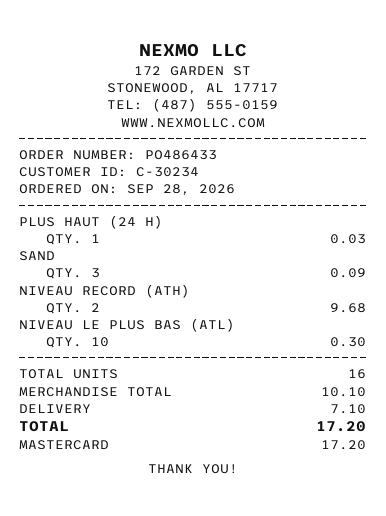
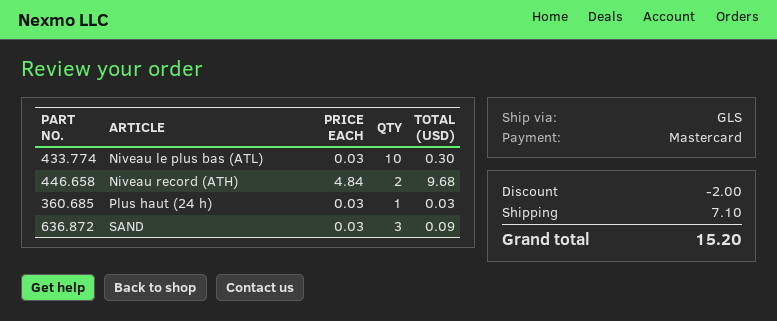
discount: none -> 2.00
total: 17.20 -> 15.20

